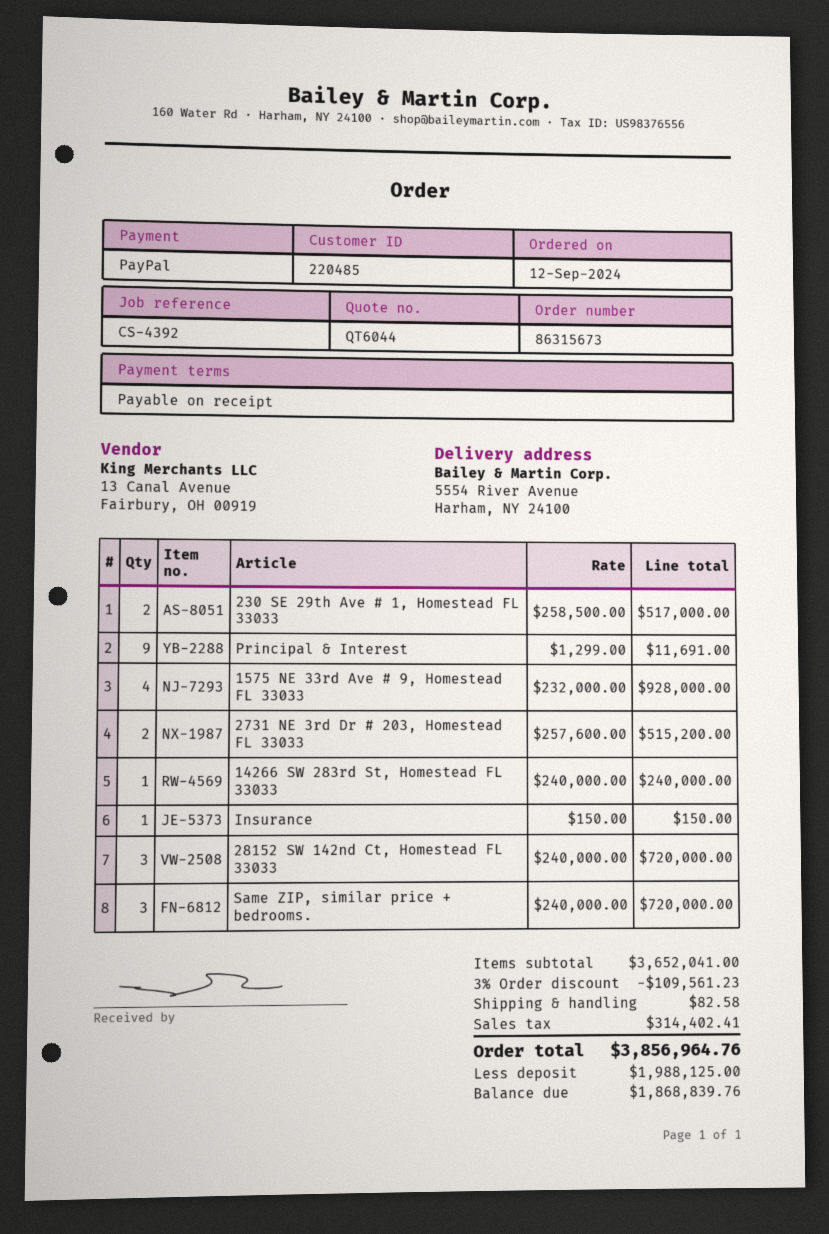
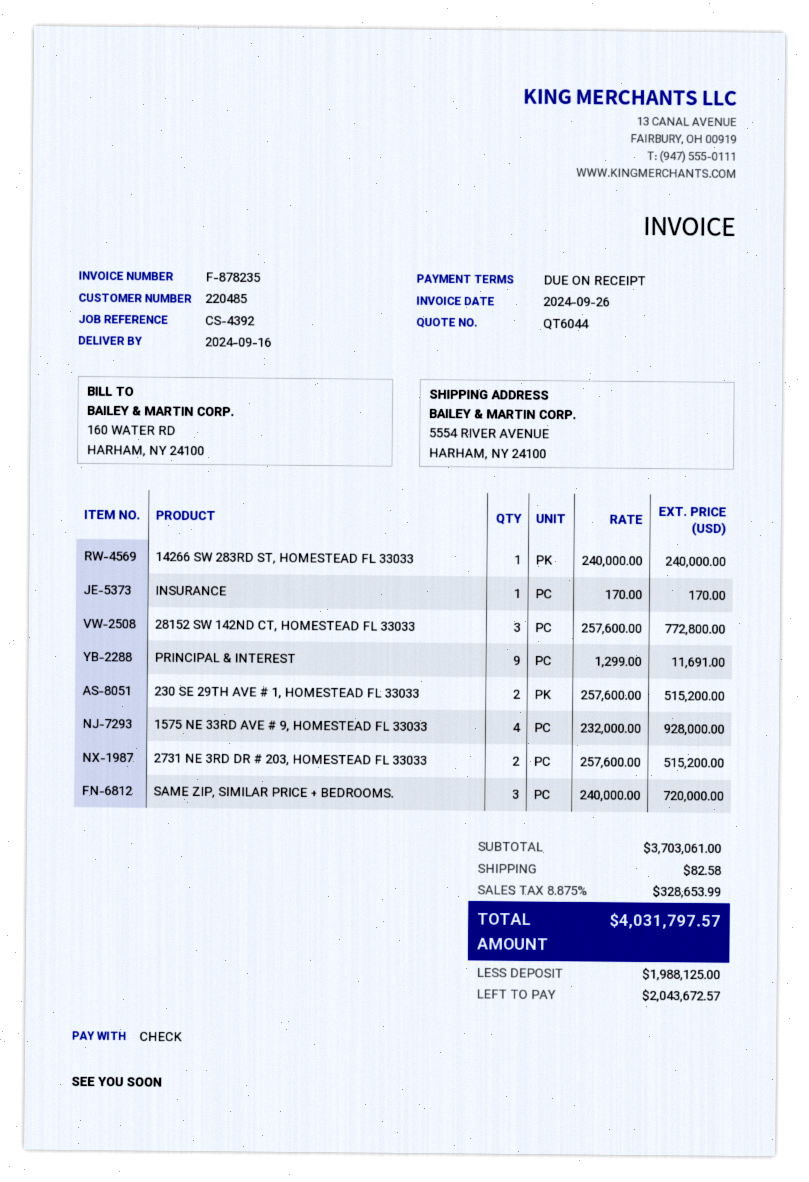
payment method: PayPal -> cheque
230 SE 29th Ave # 1, Homestead FL 33033: 2 x 258500.00 = 517000.00 -> 2 x 257600.00 = 515200.00
Insurance: 1 x 150.00 = 150.00 -> 1 x 170.00 = 170.00
28152 SW 142nd Ct, Homestead FL 33033: 3 x 240000.00 = 720000.00 -> 3 x 257600.00 = 772800.00
subtotal: 3652041.00 -> 3703061.00
discount: 3% = 109561.23 -> none
tax: 314402.41 -> 328653.99
total: 3856964.76 -> 4031797.57
balance: 1868839.76 -> 2043672.57

